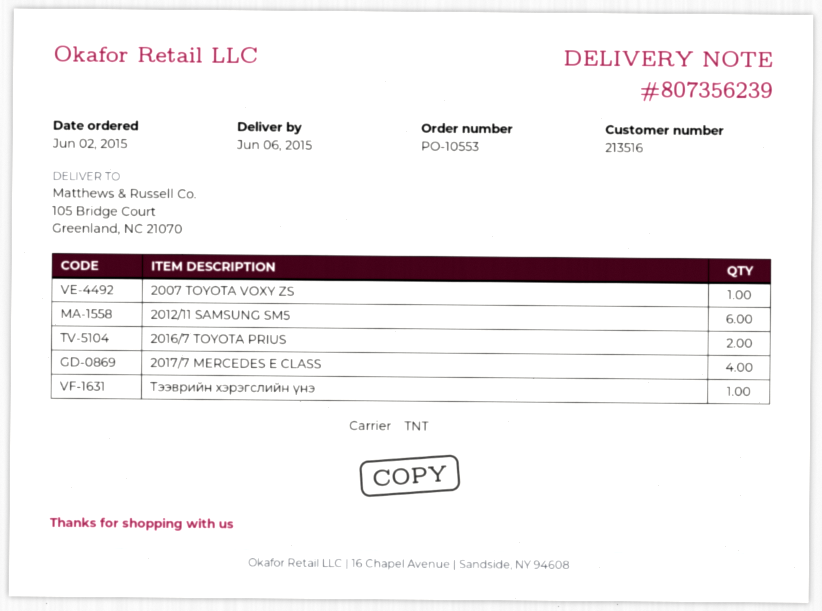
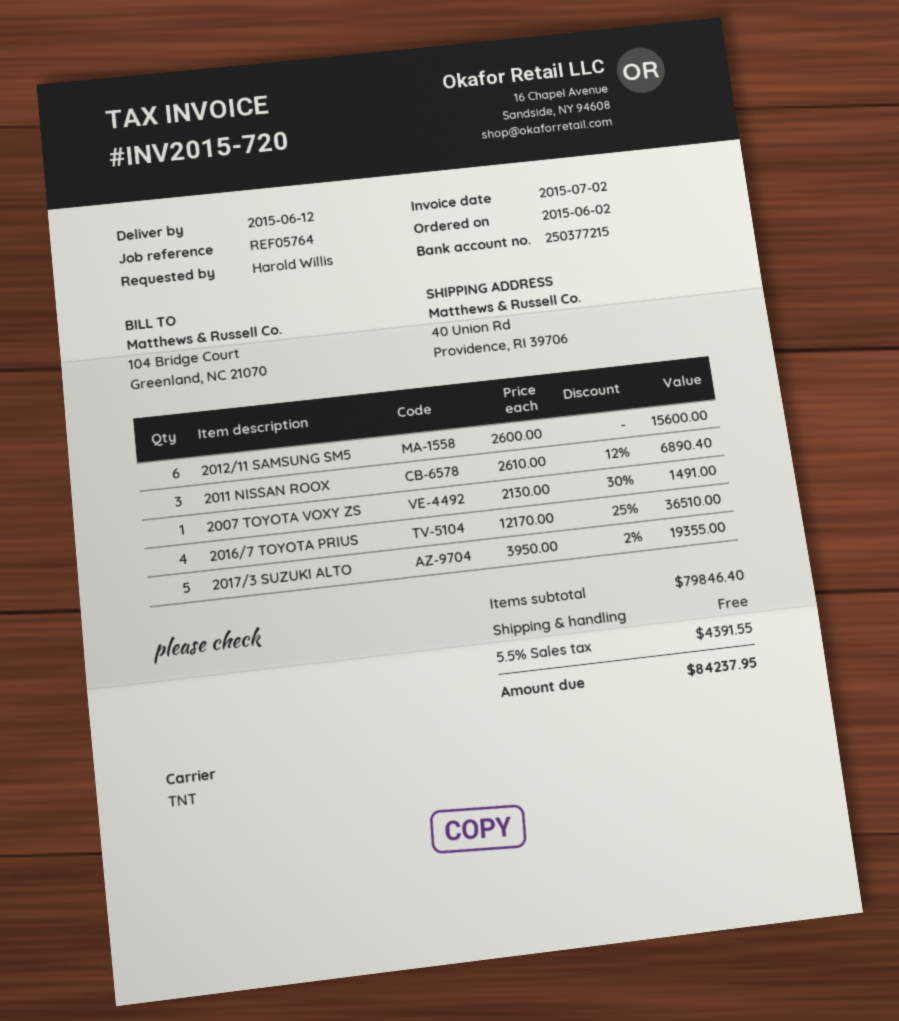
delivery date: 2015-06-06 -> 2015-06-12
ship to: 105 Bridge Court, Greenland, NC 21070 -> 40 Union Rd, Providence, RI 39706
2016/7 TOYOTA PRIUS: 2 -> 4
2017/7 MERCEDES E CLASS: 4 -> none
Тээврийн хэрэгслийн үнэ: 1 -> none
2011 NISSAN ROOX: none -> 3
2017/3 SUZUKI ALTO: none -> 5

